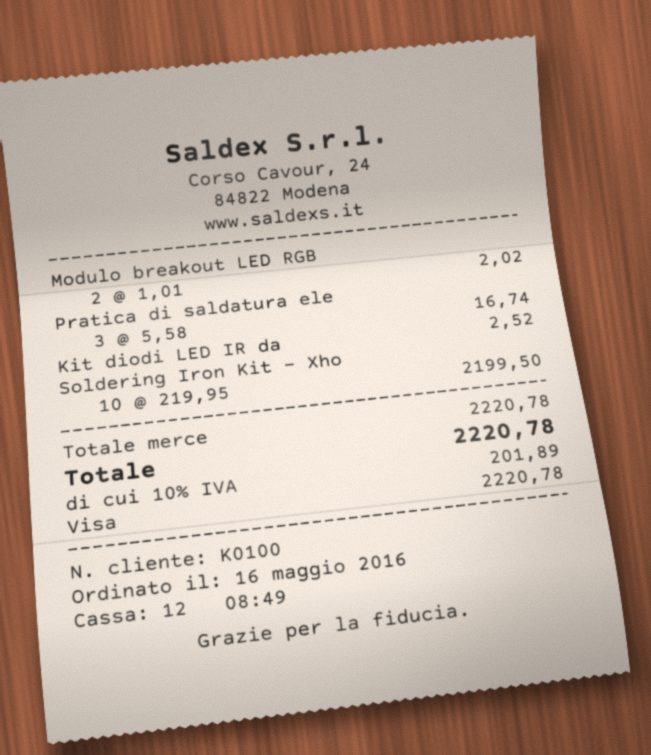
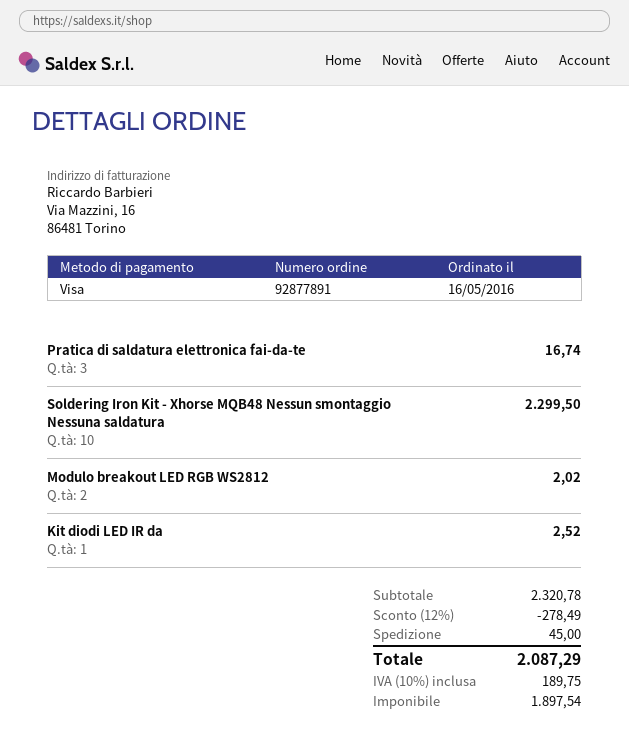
Soldering Iron Kit - Xho: 10 for 2199.50 -> 10 for 2299.50
subtotal: 2220.78 -> 2320.78
discount: none -> 12% = 278.49
shipping: none -> 45.00
tax: 10% = 201.89 -> 10% = 189.75
total: 2220.78 -> 2087.29

